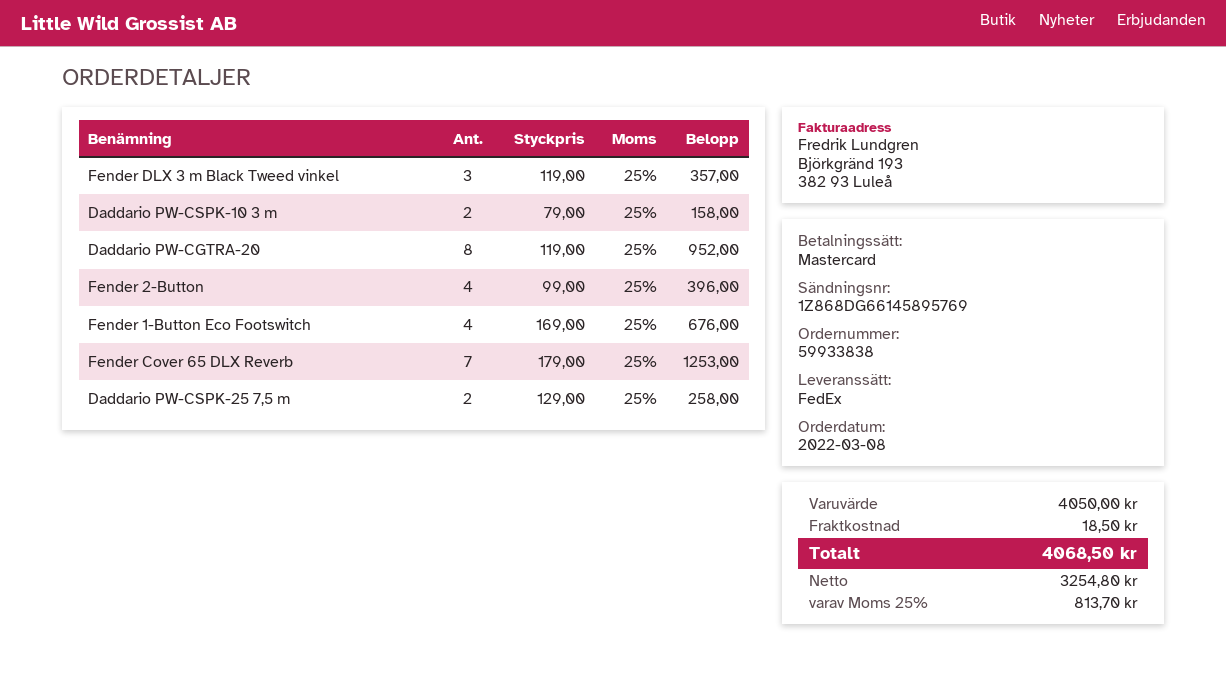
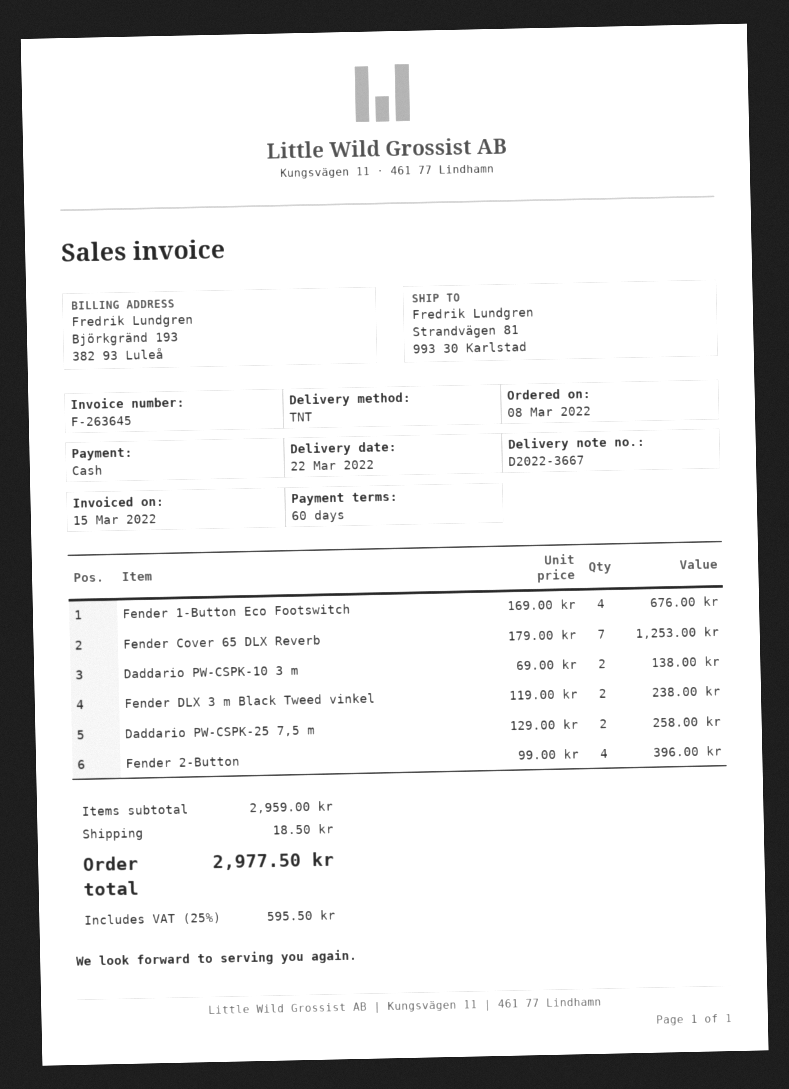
payment method: Mastercard -> cash
shipping method: FedEx -> TNT
Fender DLX 3 m Black Tweed vinkel: 3 x 119.00 = 357.00 -> 2 x 119.00 = 238.00
Daddario PW-CSPK-10 3 m: 2 x 79.00 = 158.00 -> 2 x 69.00 = 138.00
Daddario PW-CGTRA-20: 8 x 119.00 = 952.00 -> none
subtotal: 4050.00 -> 2959.00
tax: 25% = 813.70 -> 25% = 595.50
total: 4068.50 -> 2977.50

